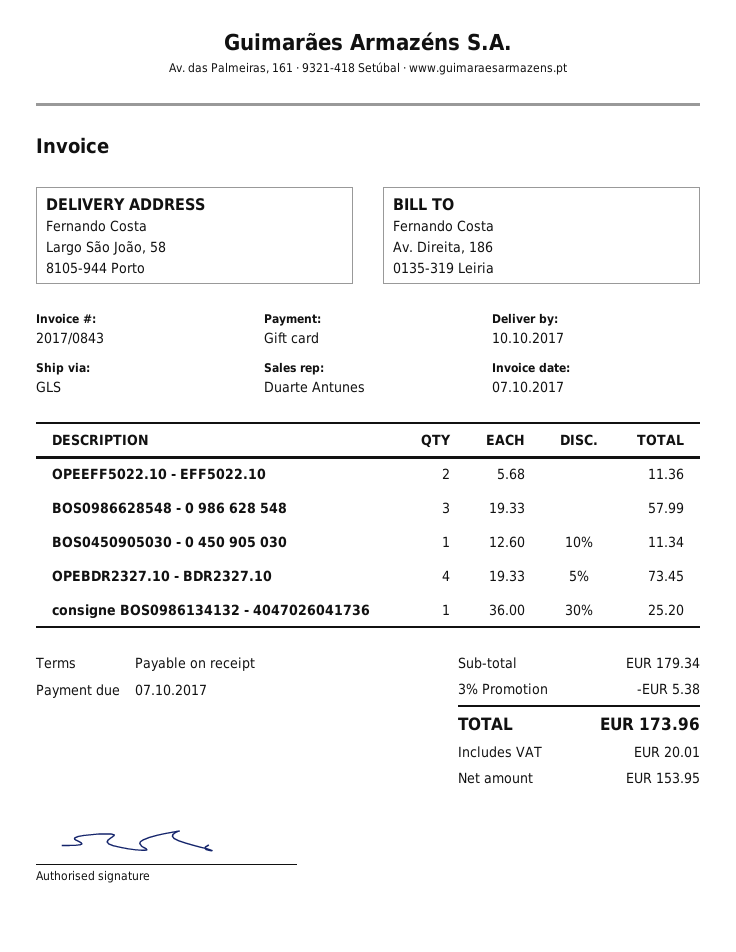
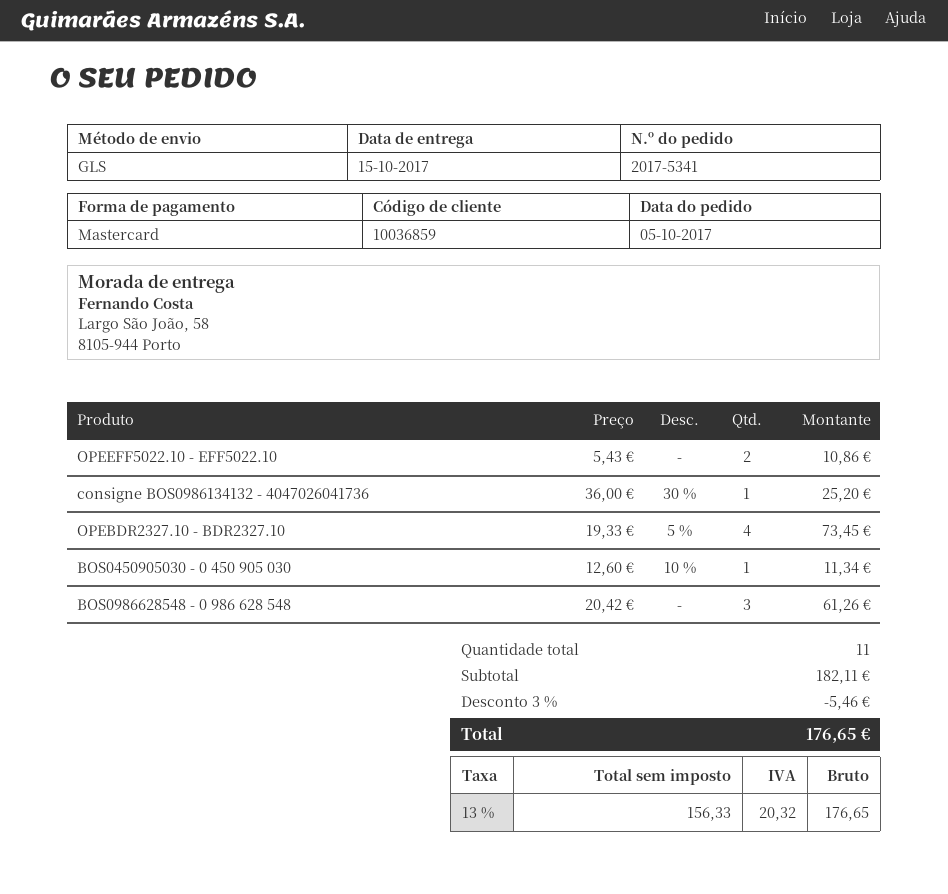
delivery date: 2017-10-10 -> 2017-10-15
payment method: gift card -> Mastercard
OPEEFF5022.10 - EFF5022.10: 2 x 5.68 = 11.36 -> 2 x 5.43 = 10.86
BOS0986628548 - 0 986 628 548: 3 x 19.33 = 57.99 -> 3 x 20.42 = 61.26
subtotal: 179.34 -> 182.11
discount: 3% = 5.38 -> 3% = 5.46
net: 153.95 -> 156.33
tax: 20.01 -> 20.32
total: 173.96 -> 176.65

